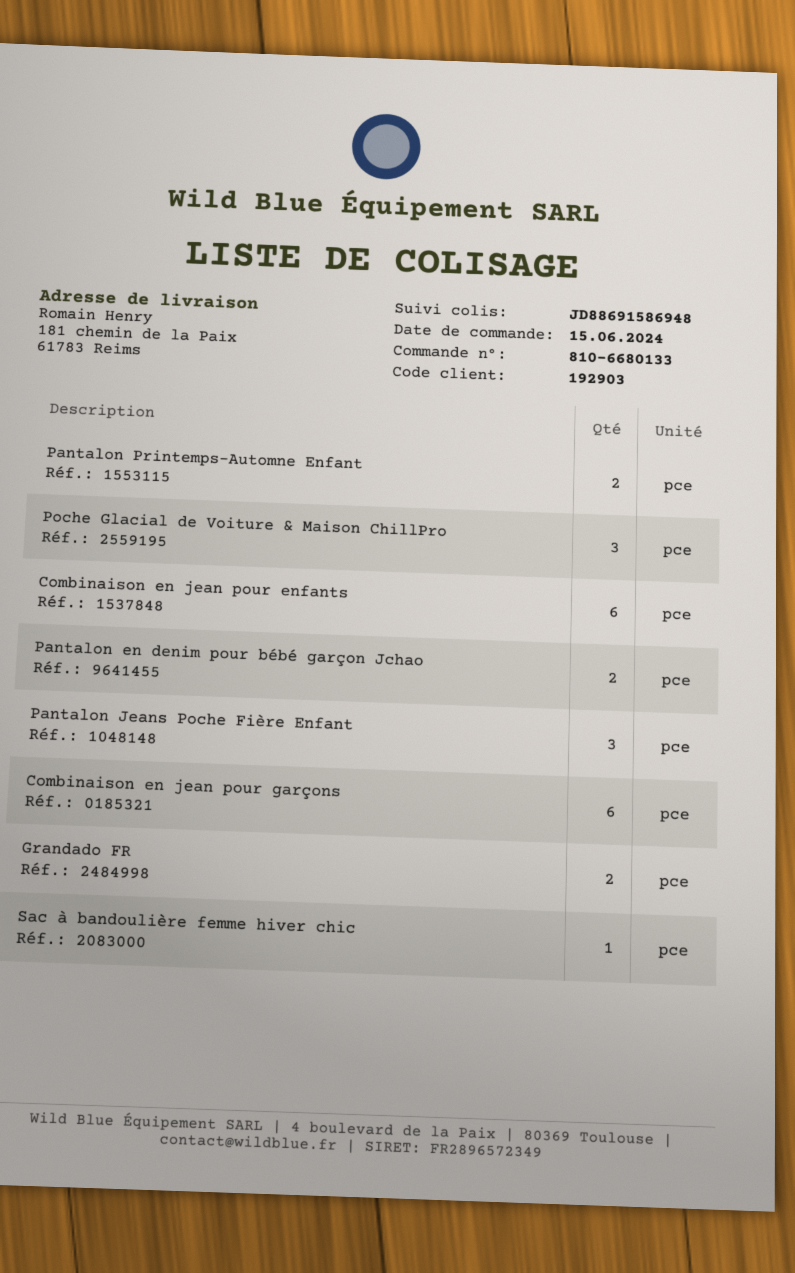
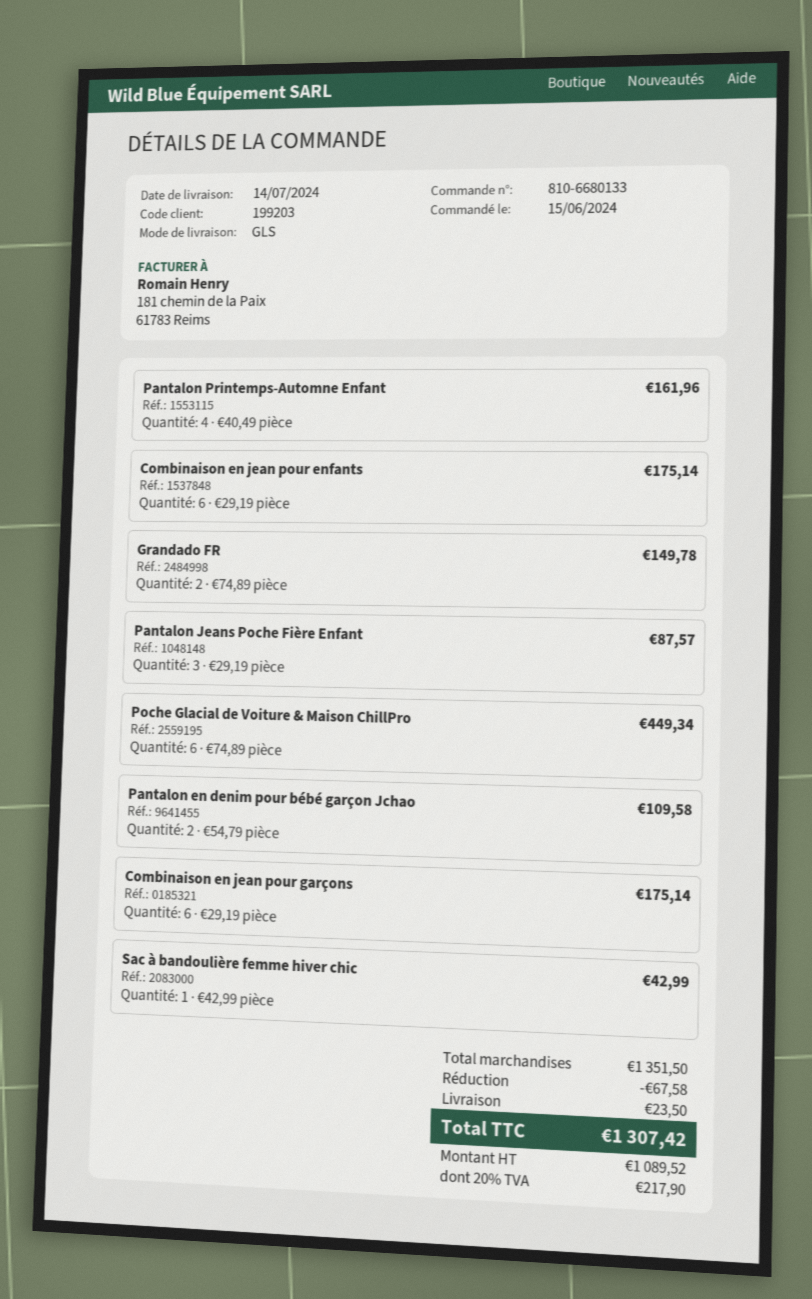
customer number: 192903 -> 199203
Pantalon Printemps-Automne Enfant: 2 -> 4
Poche Glacial de Voiture & Maison ChillPro: 3 -> 6

